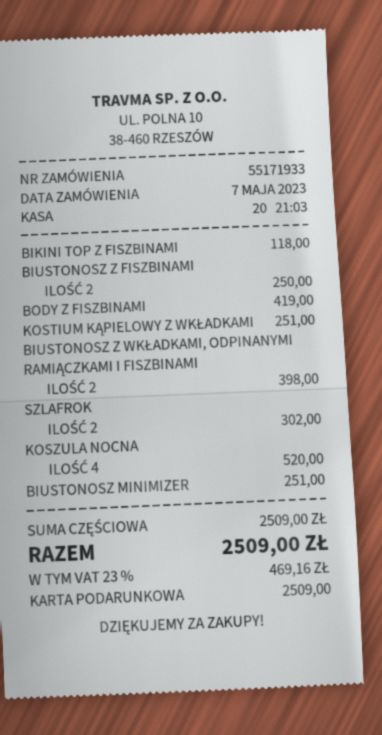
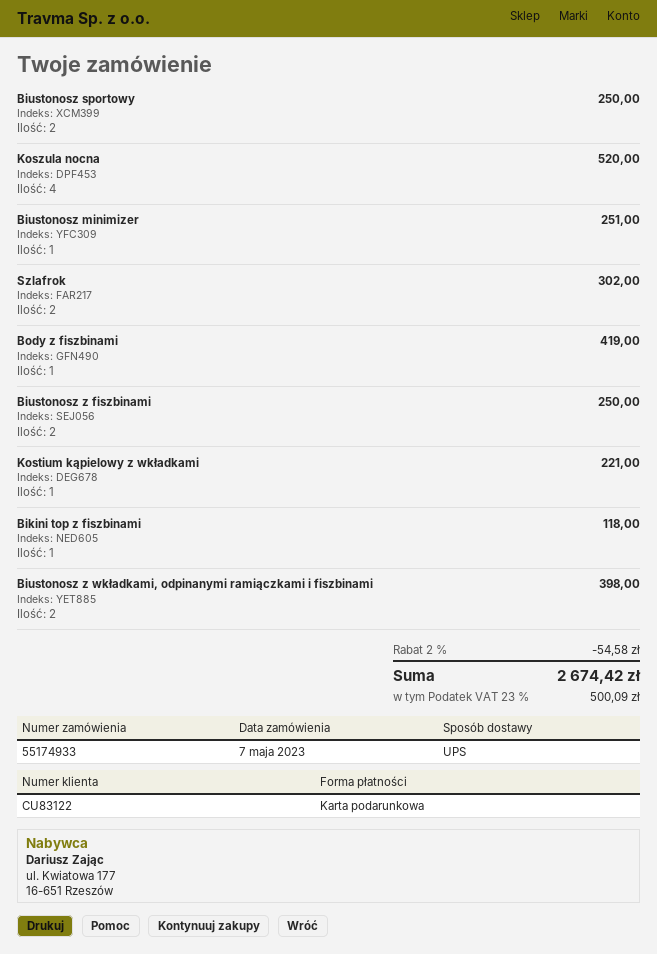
order number: 55171933 -> 55174933
KOSTIUM KĄPIELOWY Z WKŁADKAMI: 1 for 251.00 -> 1 for 221.00
Biustonosz sportowy: none -> 2 for 250.00
discount: none -> 2% = 54.58
tax: 23% = 469.16 -> 23% = 500.09
total: 2509.00 -> 2674.42

